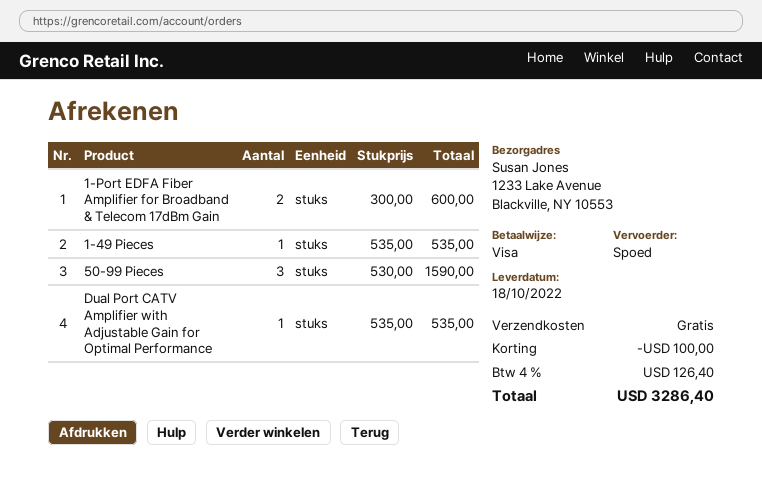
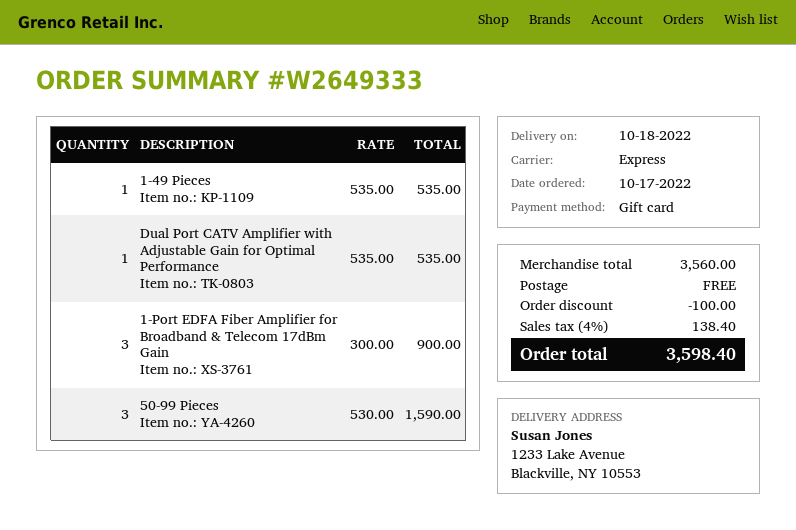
payment method: Visa -> gift card
1-Port EDFA Fiber Amplifier for Broadband & Telecom 17dBm Gain: 2 x 300.00 = 600.00 -> 3 x 300.00 = 900.00
tax: 4% = 126.40 -> 4% = 138.40
total: 3286.40 -> 3598.40

